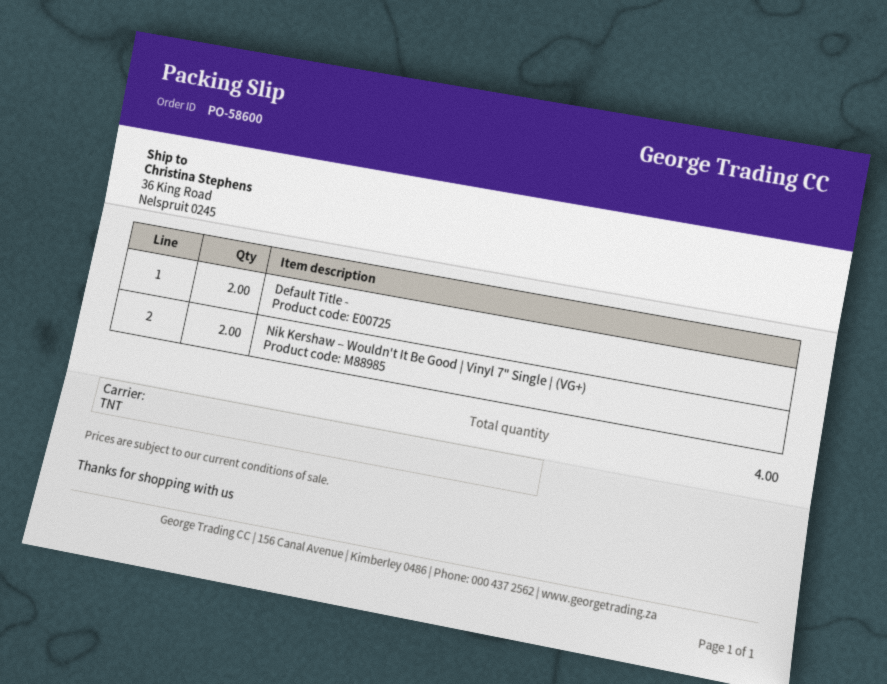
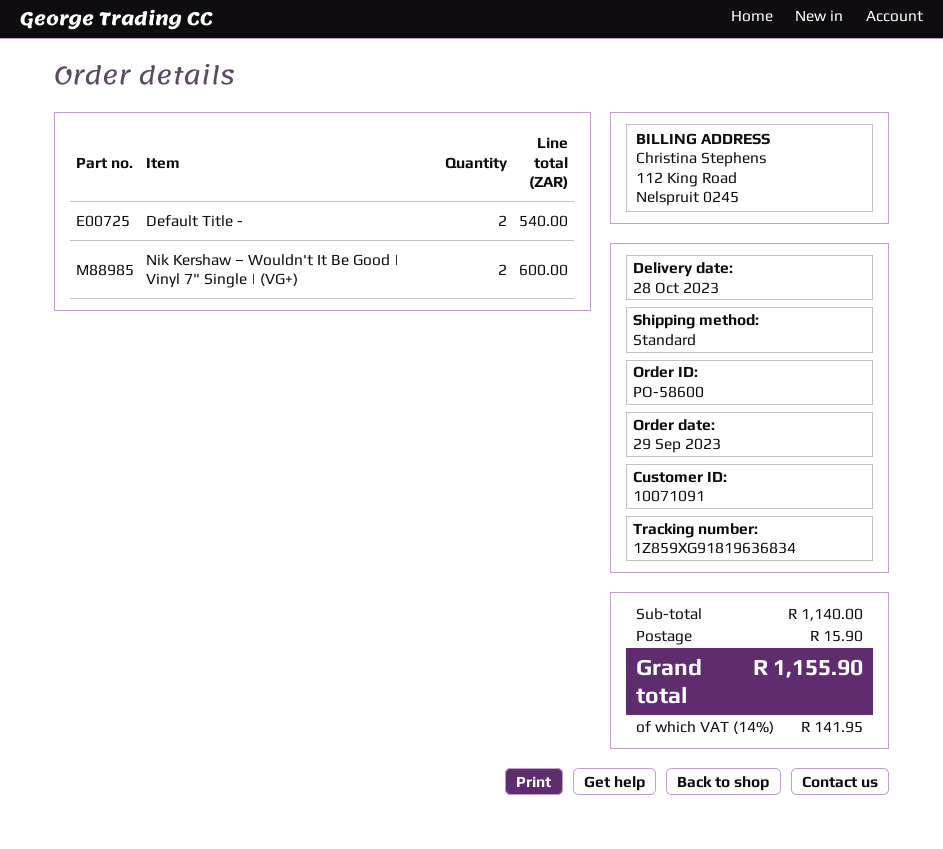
shipping method: TNT -> standard

